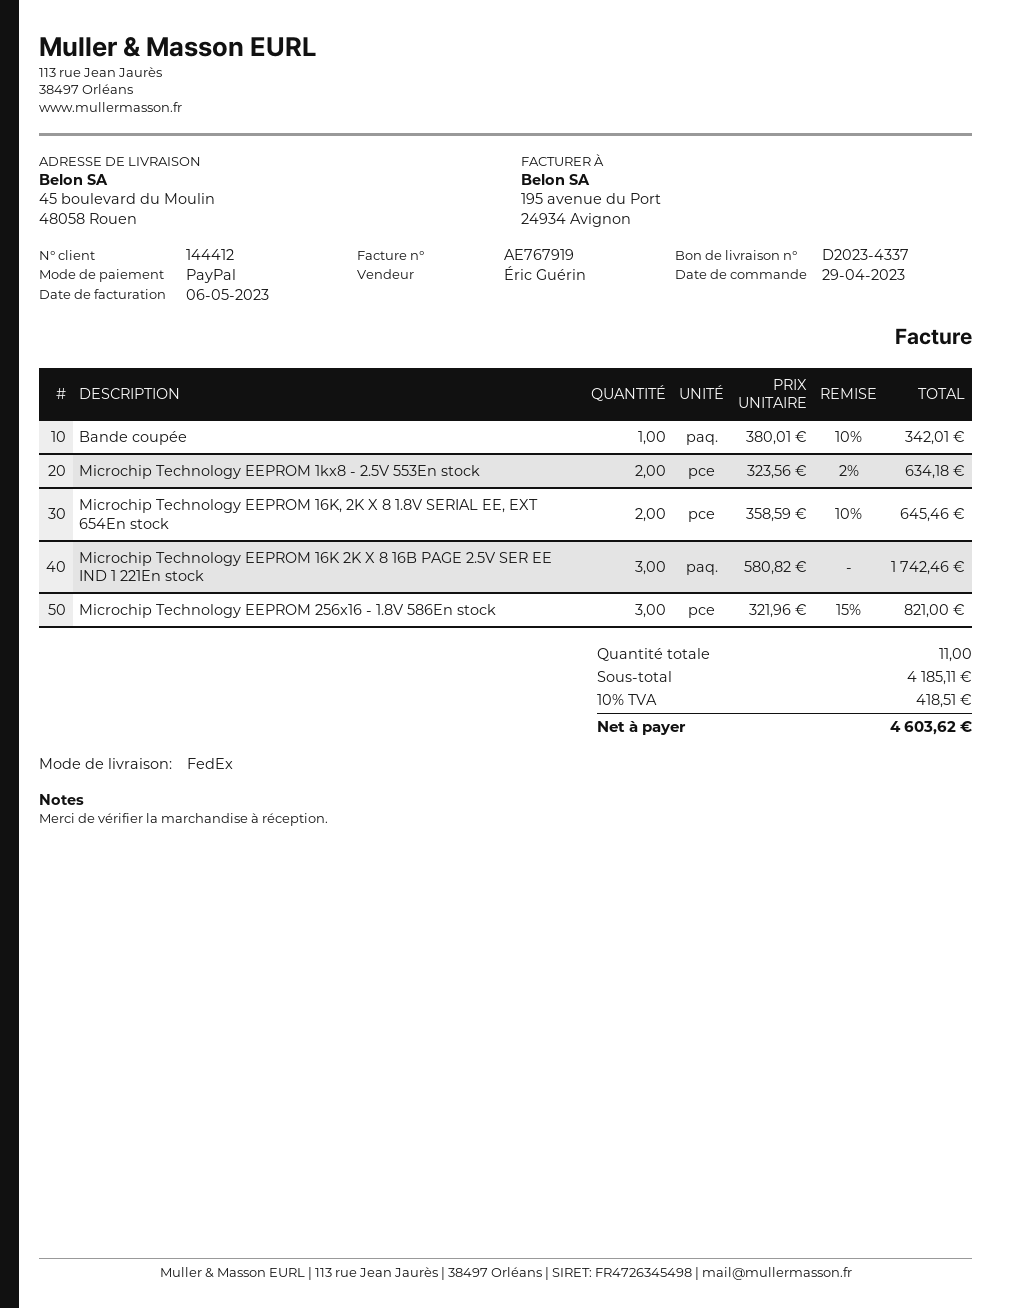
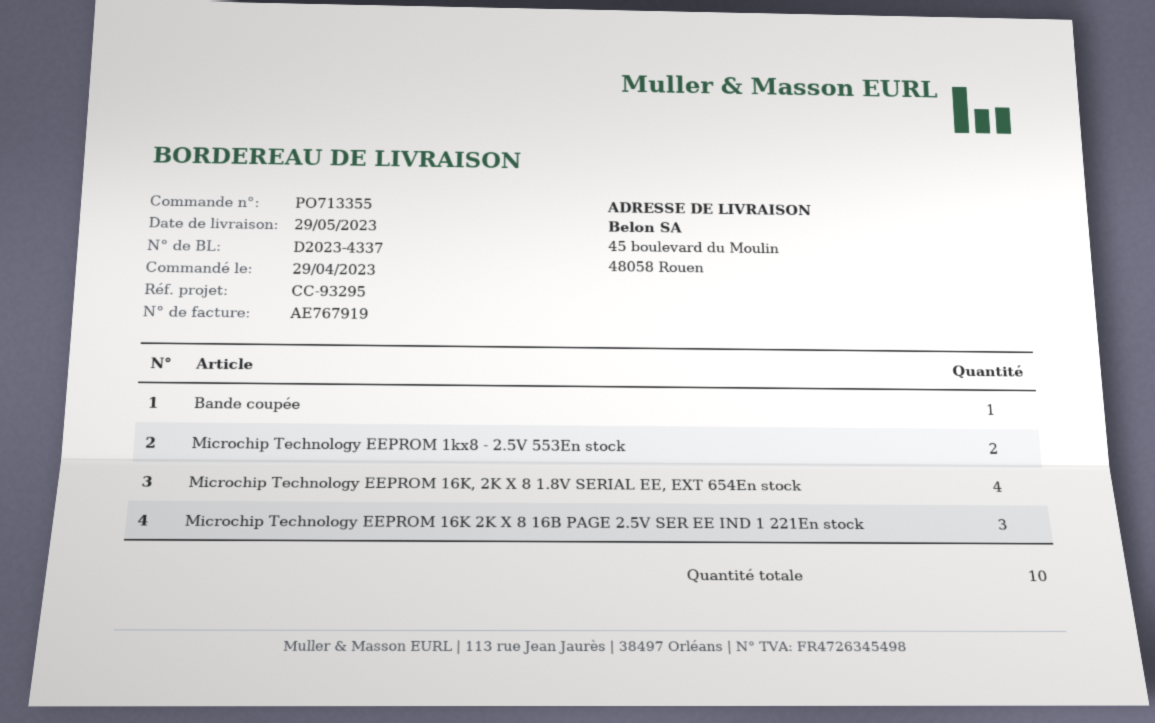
Microchip Technology EEPROM 16K, 2K X 8 1.8V SERIAL EE, EXT 654En stock: 2 -> 4
Microchip Technology EEPROM 256x16 - 1.8V 586En stock: 3 -> none
total quantity: 11 -> 10

